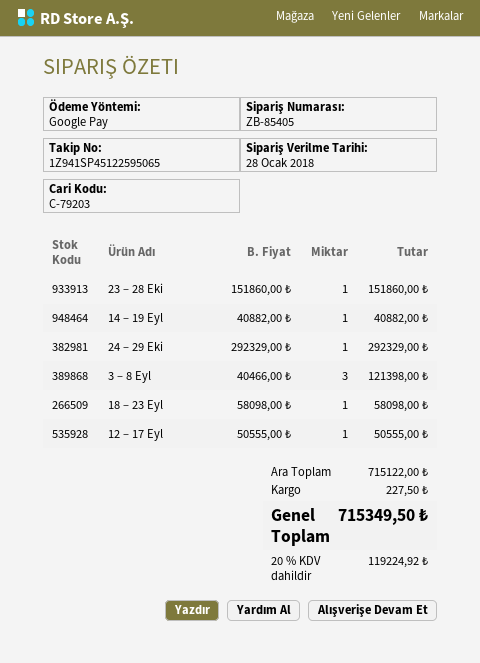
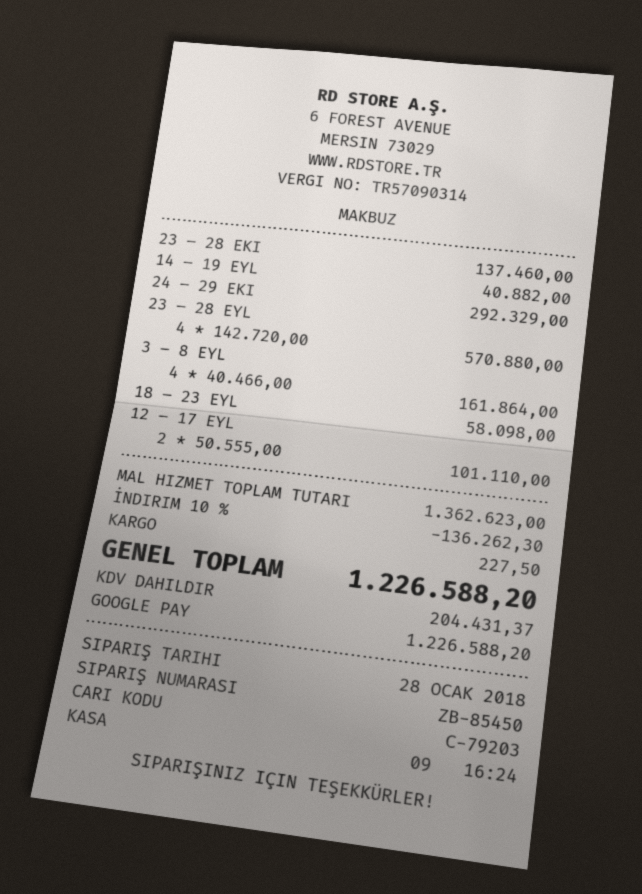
order number: ZB-85405 -> ZB-85450
23 – 28 Eki: 1 x 151860.00 = 151860.00 -> 1 x 137460.00 = 137460.00
3 – 8 Eyl: 3 x 40466.00 = 121398.00 -> 4 x 40466.00 = 161864.00
12 – 17 Eyl: 1 x 50555.00 = 50555.00 -> 2 x 50555.00 = 101110.00
23 – 28 EYL: none -> 4 x 142720.00 = 570880.00
subtotal: 715122.00 -> 1362623.00
discount: none -> 10% = 136262.30
tax: 119224.92 -> 204431.37
total: 715349.50 -> 1226588.20

